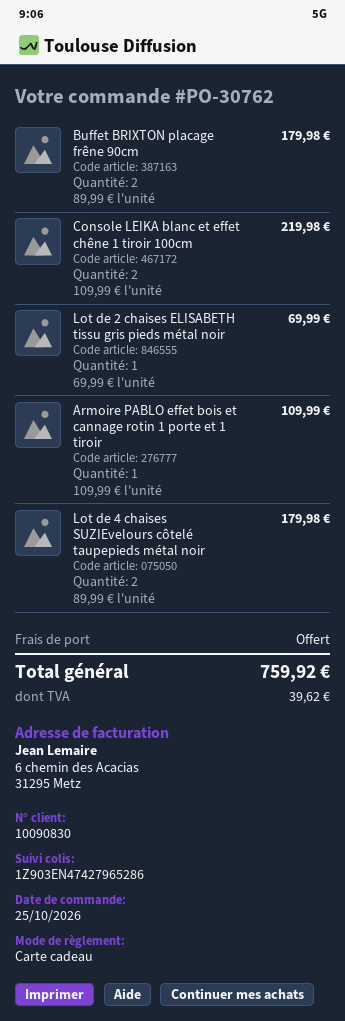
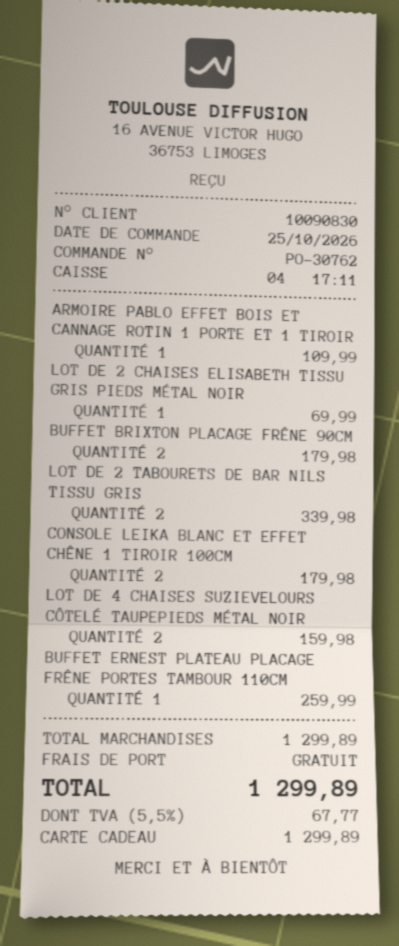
Console LEIKA blanc et effet chêne 1 tiroir 100cm: 2 for 219.98 -> 2 for 179.98
Lot de 4 chaises SUZIEvelours côtelé taupepieds métal noir: 2 for 179.98 -> 2 for 159.98
LOT DE 2 TABOURETS DE BAR NILS TISSU GRIS: none -> 2 for 339.98
BUFFET ERNEST PLATEAU PLACAGE FRÊNE PORTES TAMBOUR 110CM: none -> 1 for 259.99
tax: 39.62 -> 67.77
total: 759.92 -> 1299.89

